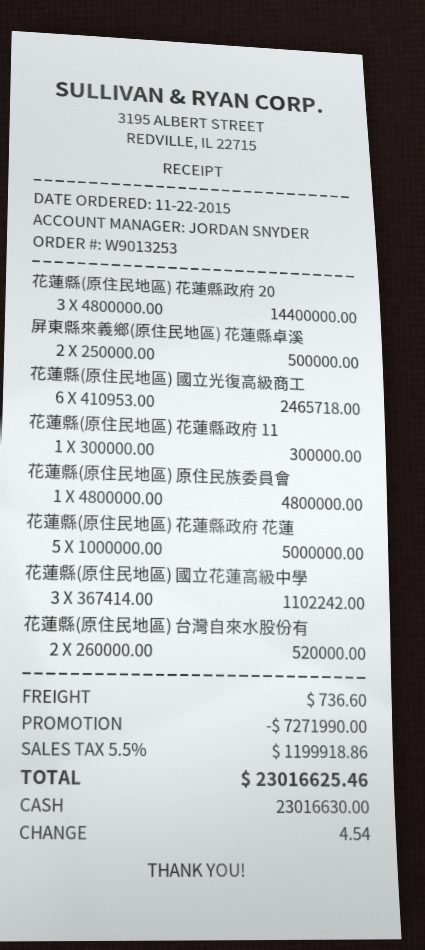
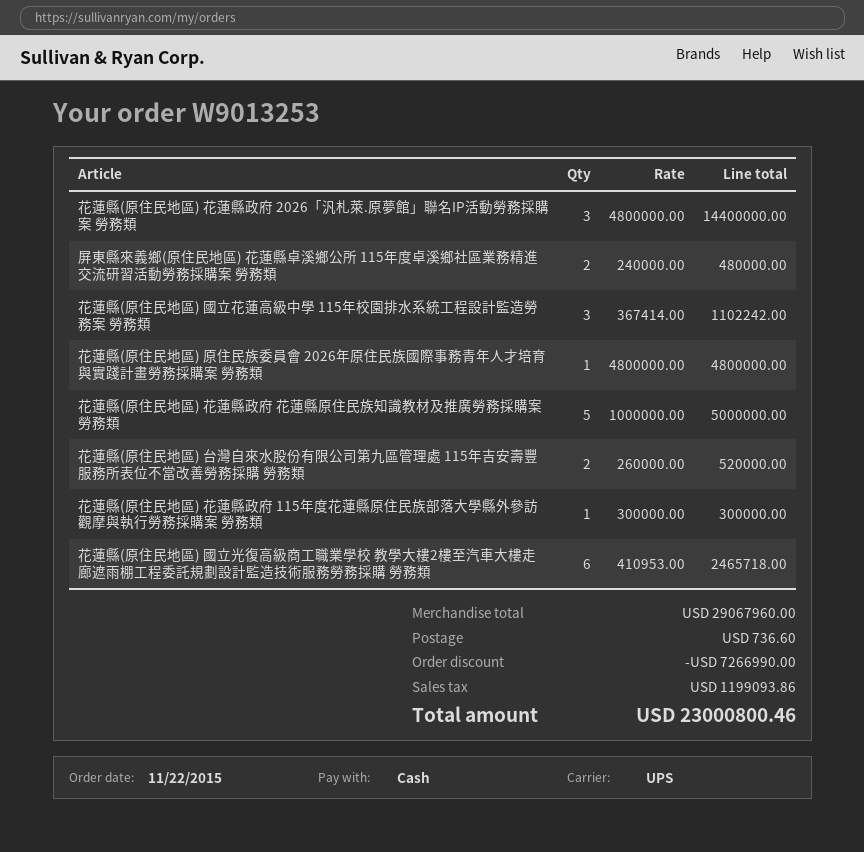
屏東縣來義鄉(原住民地區) 花蓮縣卓溪: 2 x 250000.00 = 500000.00 -> 2 x 240000.00 = 480000.00
discount: 7271990.00 -> 7266990.00
tax: 1199918.86 -> 1199093.86
total: 23016625.46 -> 23000800.46

